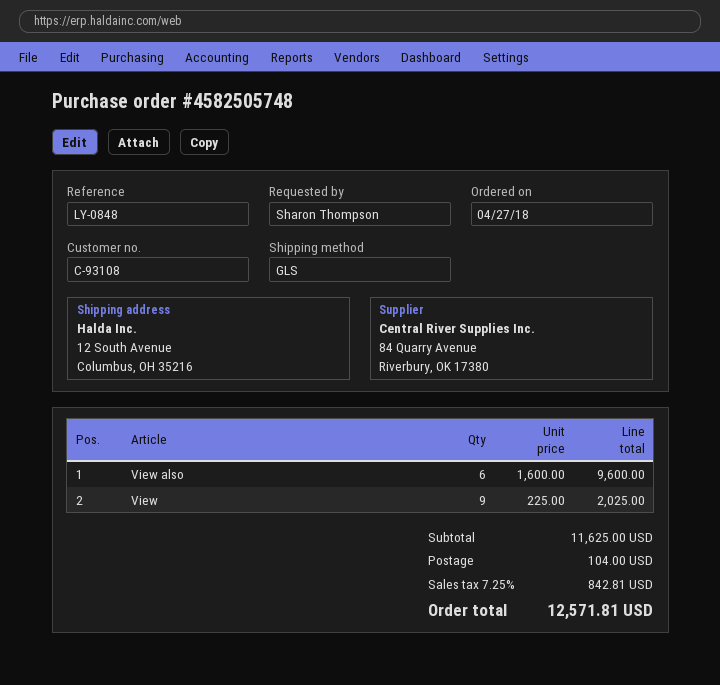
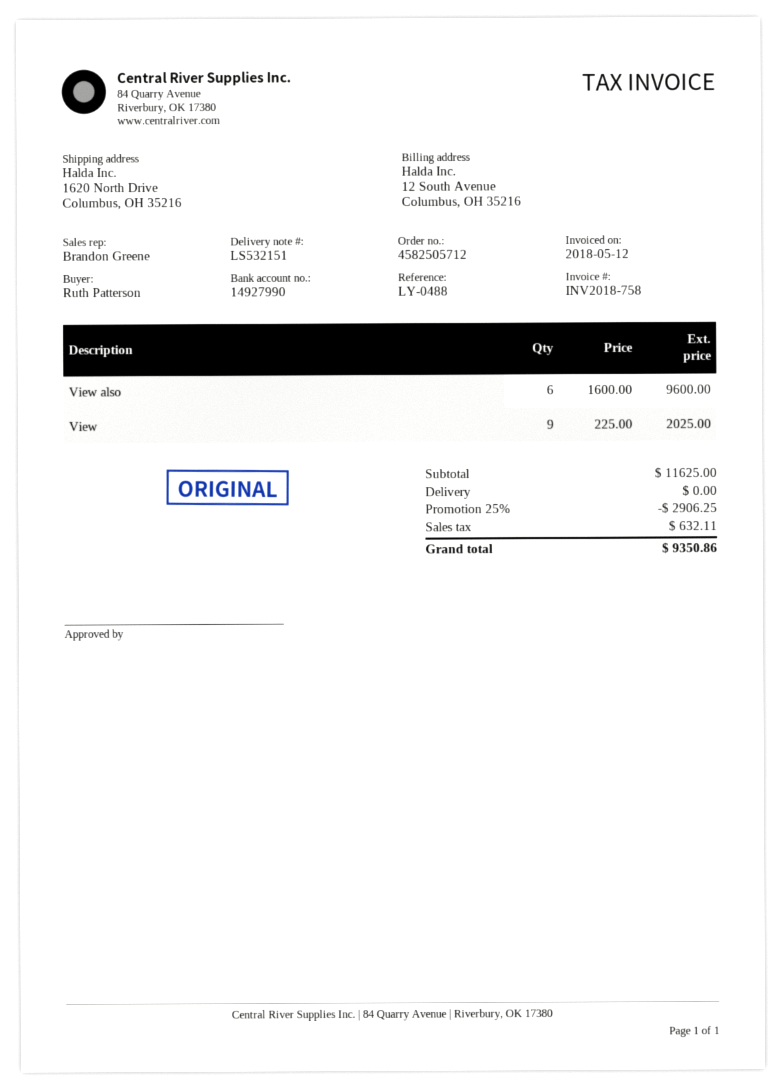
order number: 4582505748 -> 4582505712
reference: LY-0848 -> LY-0488
ordered by: Sharon Thompson -> Ruth Patterson
ship to: 12 South Avenue, Columbus, OH 35216 -> 1620 North Drive, Columbus, OH 35216
discount: none -> 25% = 2906.25
shipping: 104.00 -> 0.00
tax: 842.81 -> 632.11
total: 12571.81 -> 9350.86

